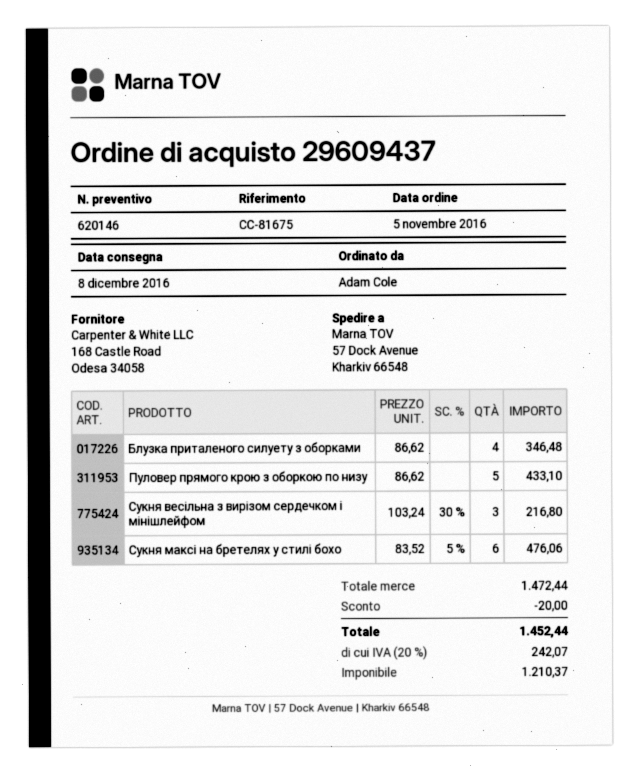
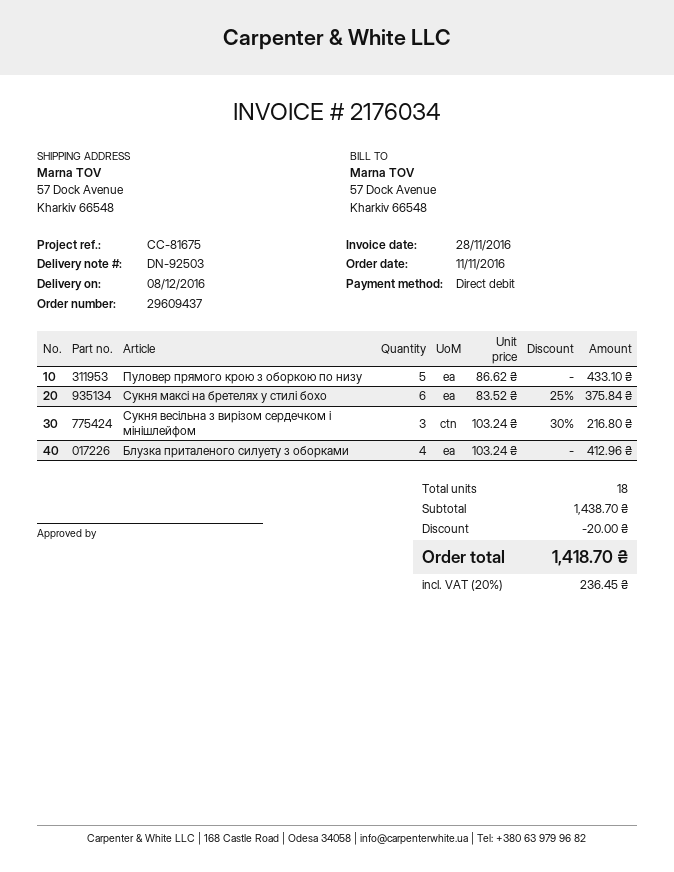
order date: 2016-11-05 -> 2016-11-11
Блузка приталеного силуету з оборками: 4 x 86.62 = 346.48 -> 4 x 103.24 = 412.96
Сукня максі на бретелях у стилі бохо: 6 x 83.52 - 5% = 476.06 -> 6 x 83.52 - 25% = 375.84
subtotal: 1472.44 -> 1438.70
tax: 20% = 242.07 -> 20% = 236.45
total: 1452.44 -> 1418.70

